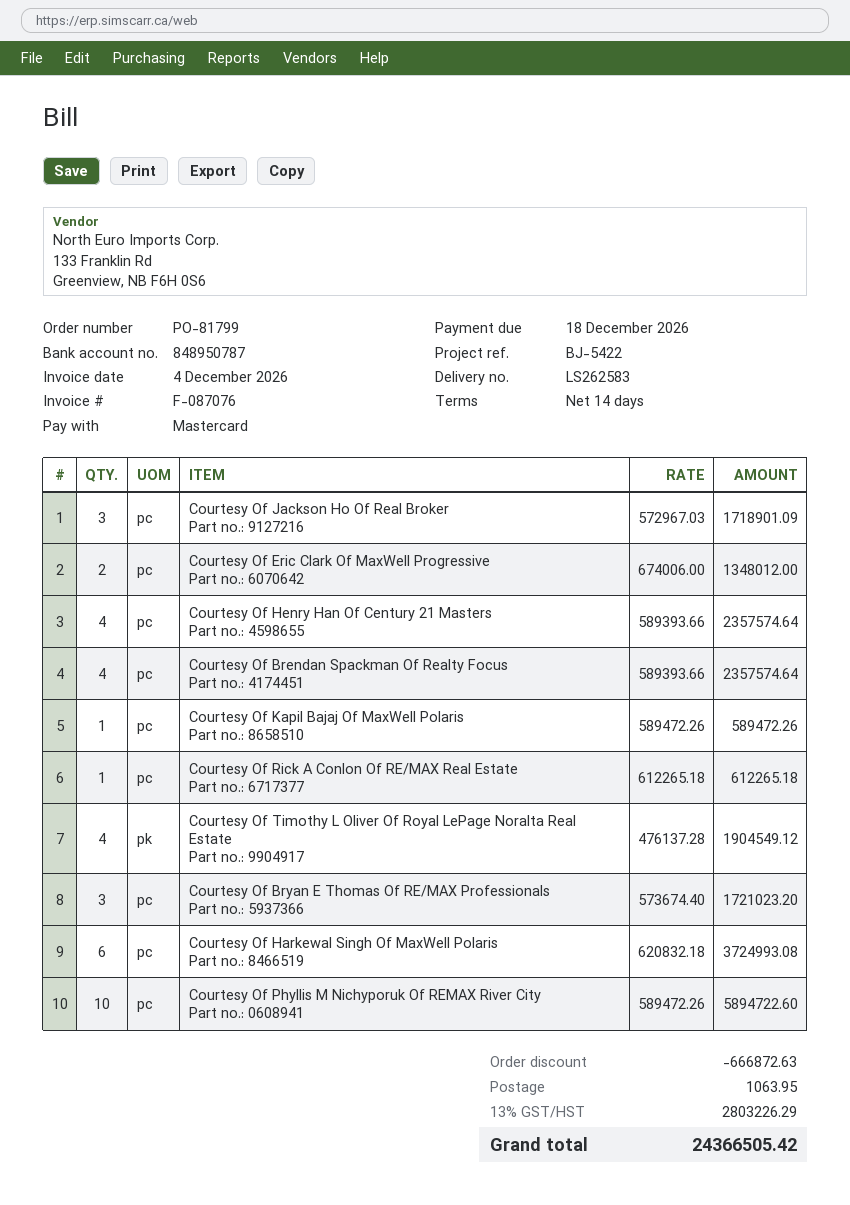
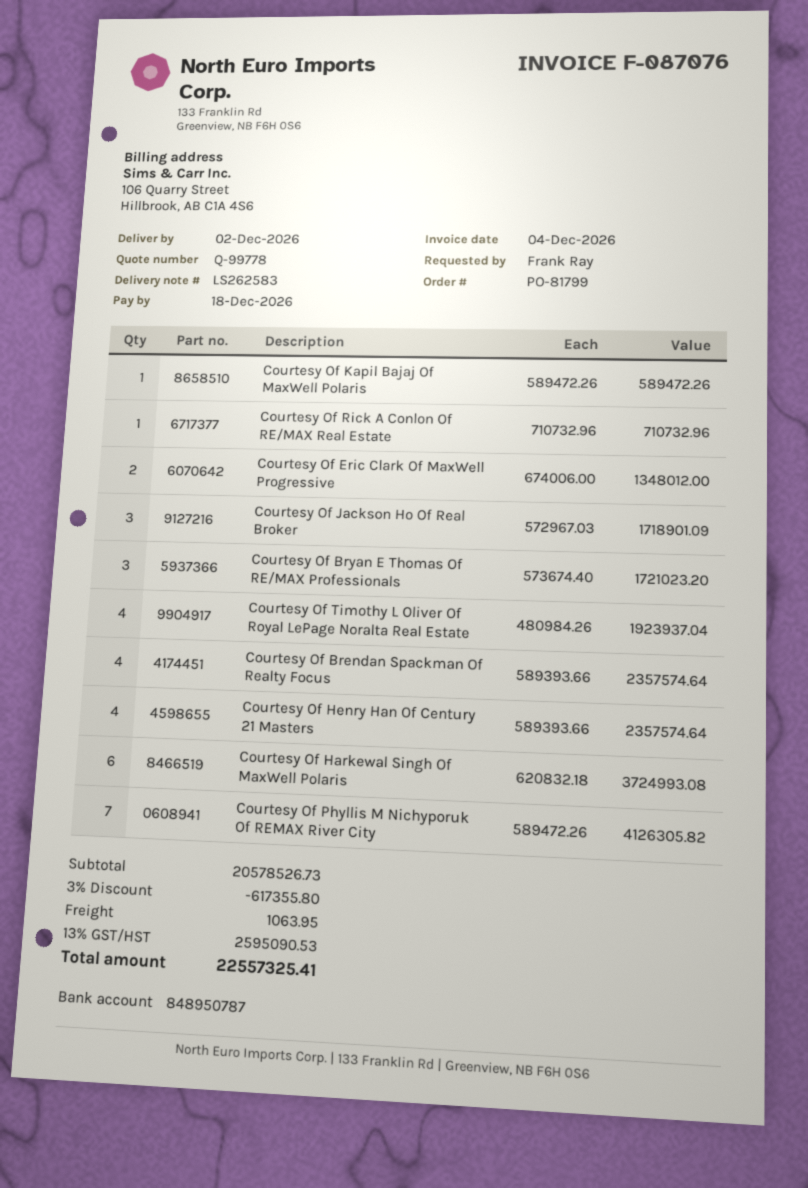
Courtesy Of Rick A Conlon Of RE/MAX Real Estate: 1 x 612265.18 = 612265.18 -> 1 x 710732.96 = 710732.96
Courtesy Of Timothy L Oliver Of Royal LePage Noralta Real Estate: 4 x 476137.28 = 1904549.12 -> 4 x 480984.26 = 1923937.04
Courtesy Of Phyllis M Nichyporuk Of REMAX River City: 10 x 589472.26 = 5894722.60 -> 7 x 589472.26 = 4126305.82
discount: 666872.63 -> 617355.80
tax: 13% = 2803226.29 -> 13% = 2595090.53
total: 24366505.42 -> 22557325.41

